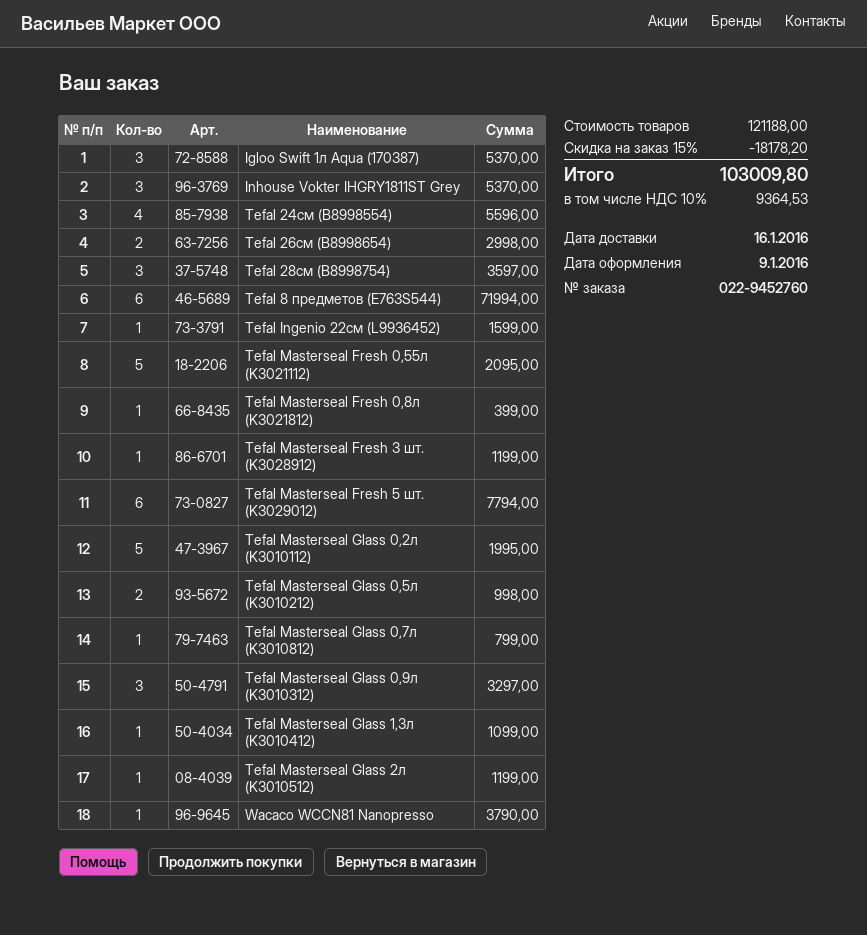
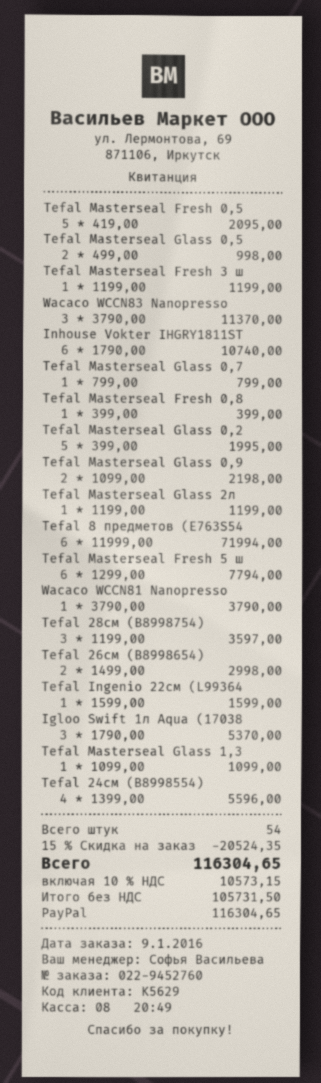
Inhouse Vokter IHGRY1811ST Grey: 3 for 5370.00 -> 6 for 10740.00
Tefal Masterseal Glass 0,9л (K3010312): 3 for 3297.00 -> 2 for 2198.00
Wacaco WCCN83 Nanopresso: none -> 3 for 11370.00
discount: 15% = 18178.20 -> 15% = 20524.35
tax: 10% = 9364.53 -> 10% = 10573.15
total: 103009.80 -> 116304.65

